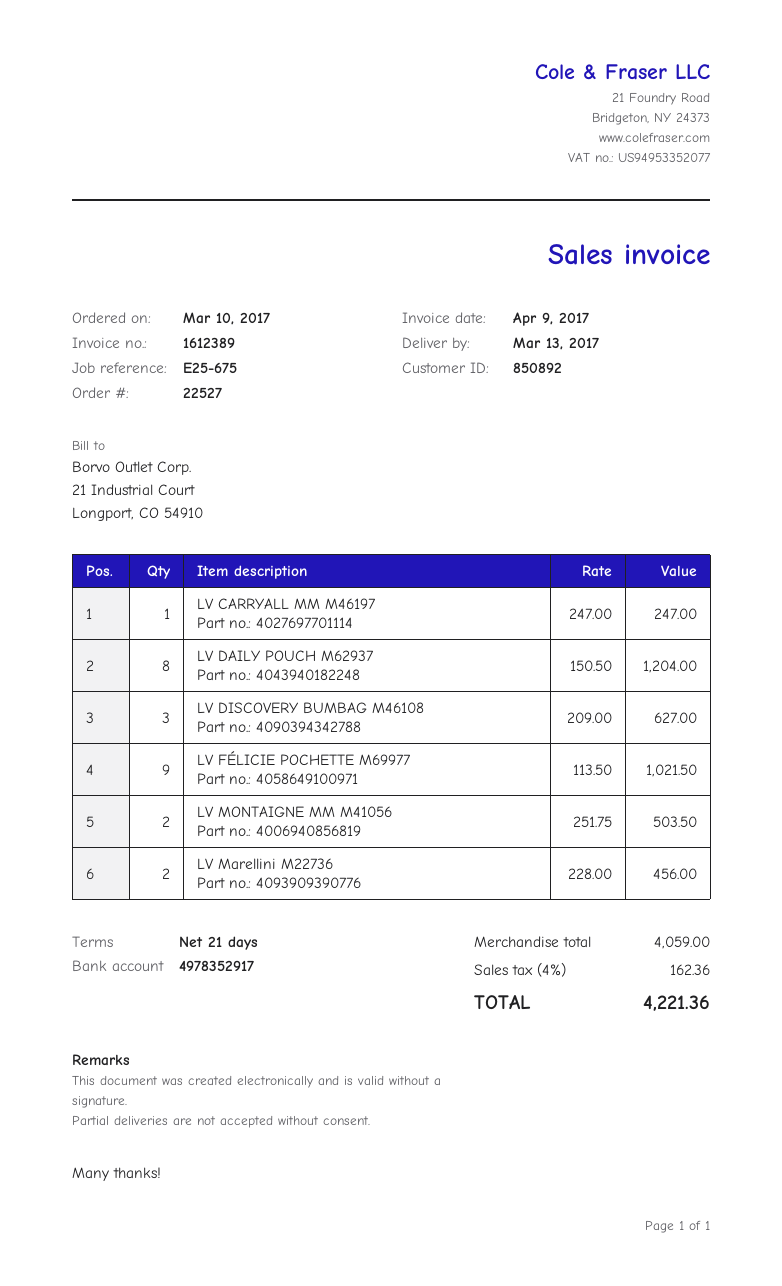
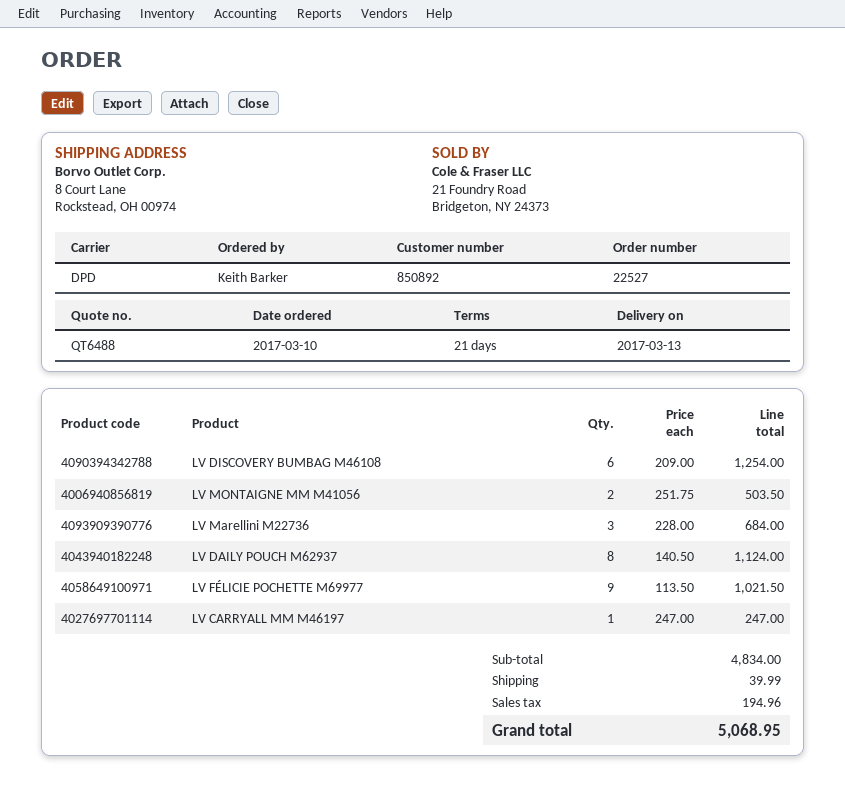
LV DAILY POUCH M62937: 8 x 150.50 = 1204.00 -> 8 x 140.50 = 1124.00
LV DISCOVERY BUMBAG M46108: 3 x 209.00 = 627.00 -> 6 x 209.00 = 1254.00
LV Marellini M22736: 2 x 228.00 = 456.00 -> 3 x 228.00 = 684.00
subtotal: 4059.00 -> 4834.00
shipping: none -> 39.99
tax: 162.36 -> 194.96
total: 4221.36 -> 5068.95

